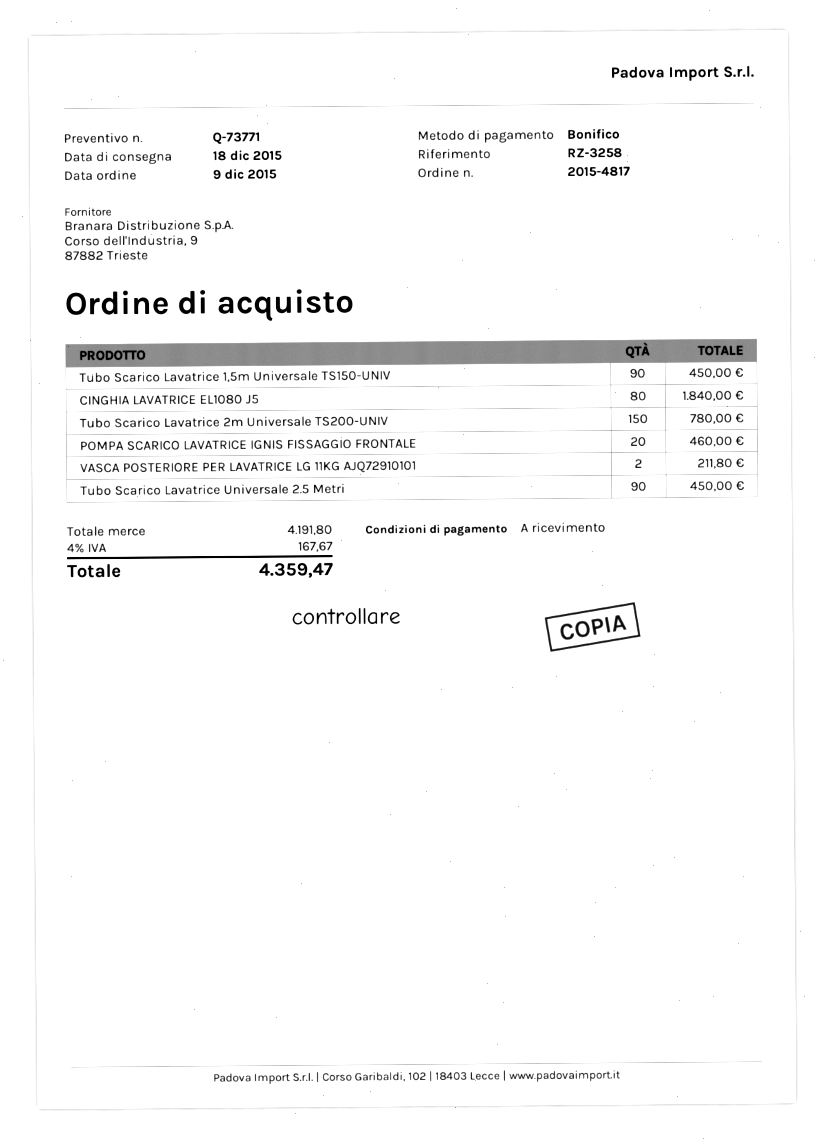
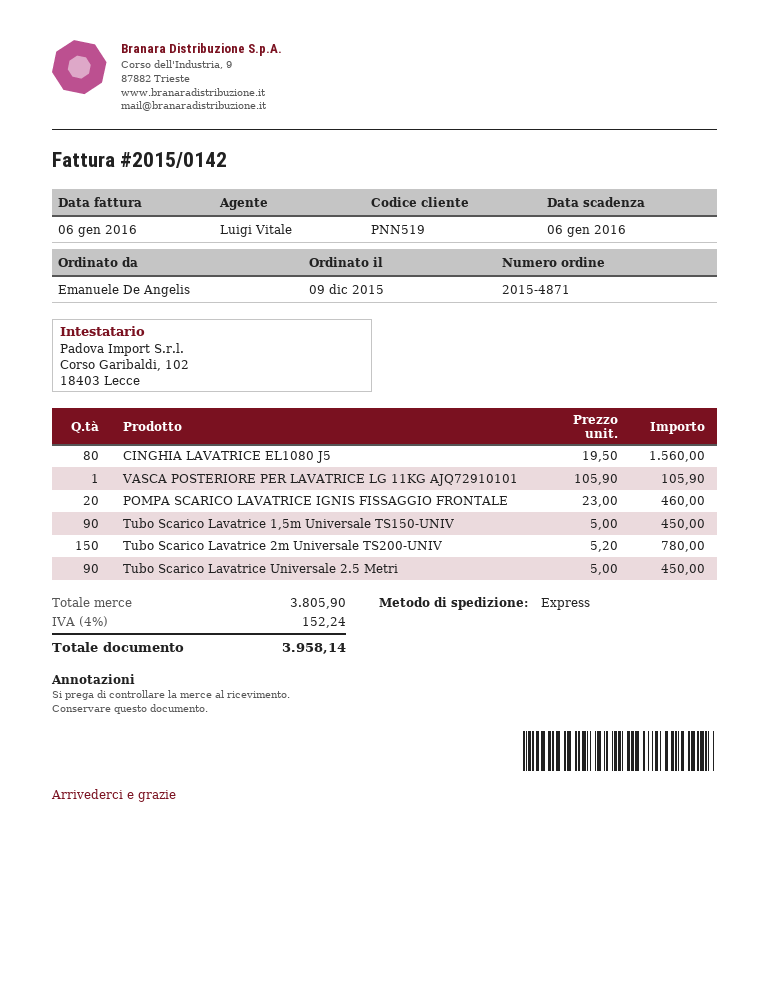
order number: 2015-4817 -> 2015-4871
CINGHIA LAVATRICE EL1080 J5: 80 for 1840.00 -> 80 for 1560.00
VASCA POSTERIORE PER LAVATRICE LG 11KG AJQ72910101: 2 for 211.80 -> 1 for 105.90
subtotal: 4191.80 -> 3805.90
tax: 4% = 167.67 -> 4% = 152.24
total: 4359.47 -> 3958.14

